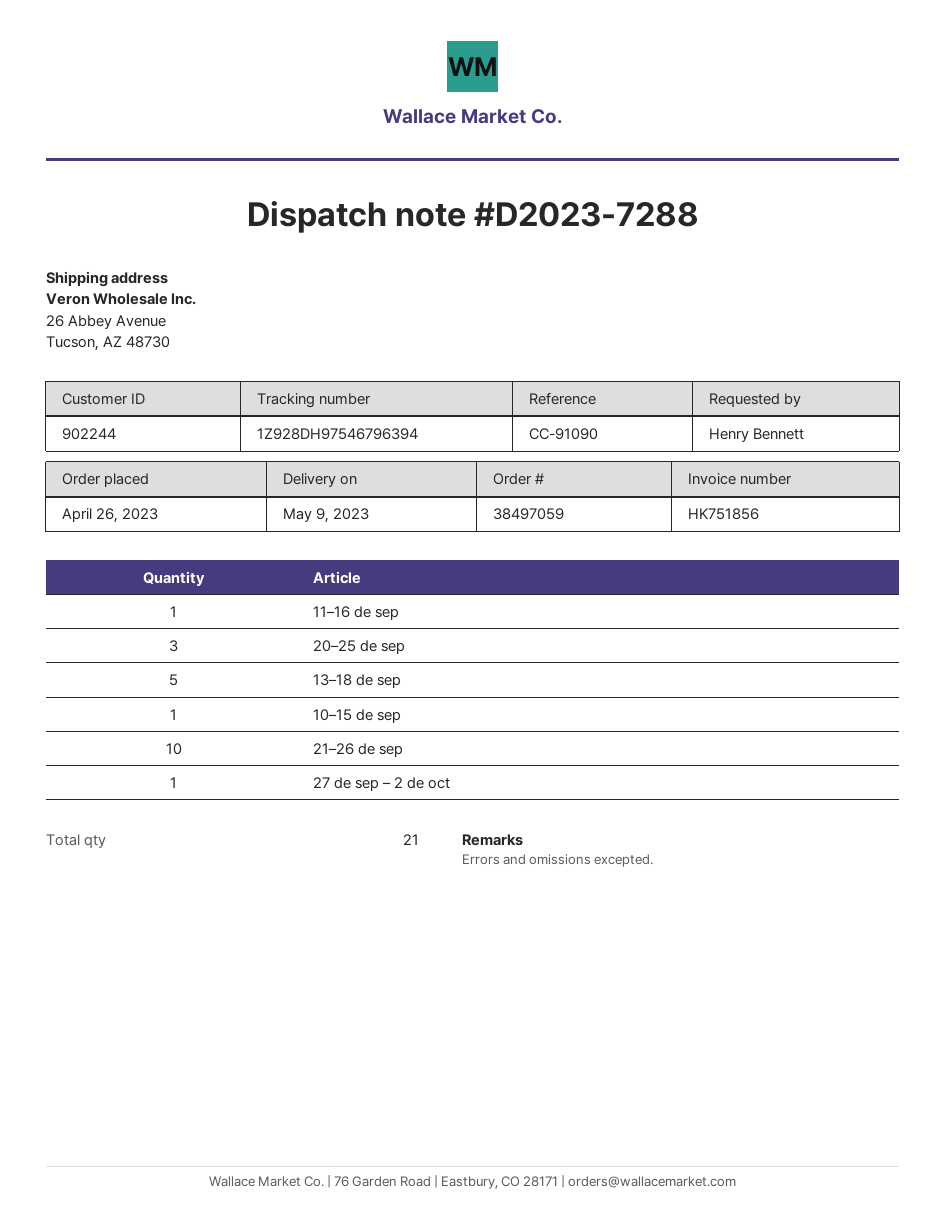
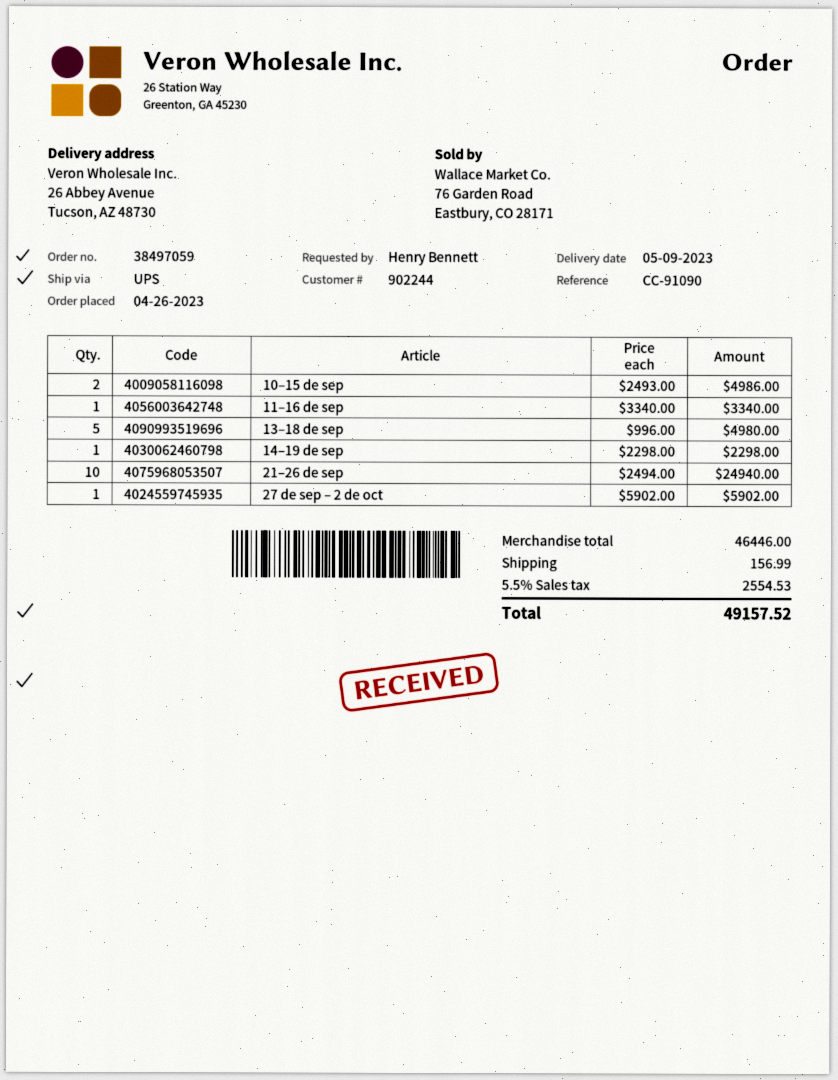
20–25 de sep: 3 -> none
10–15 de sep: 1 -> 2
14–19 de sep: none -> 1

